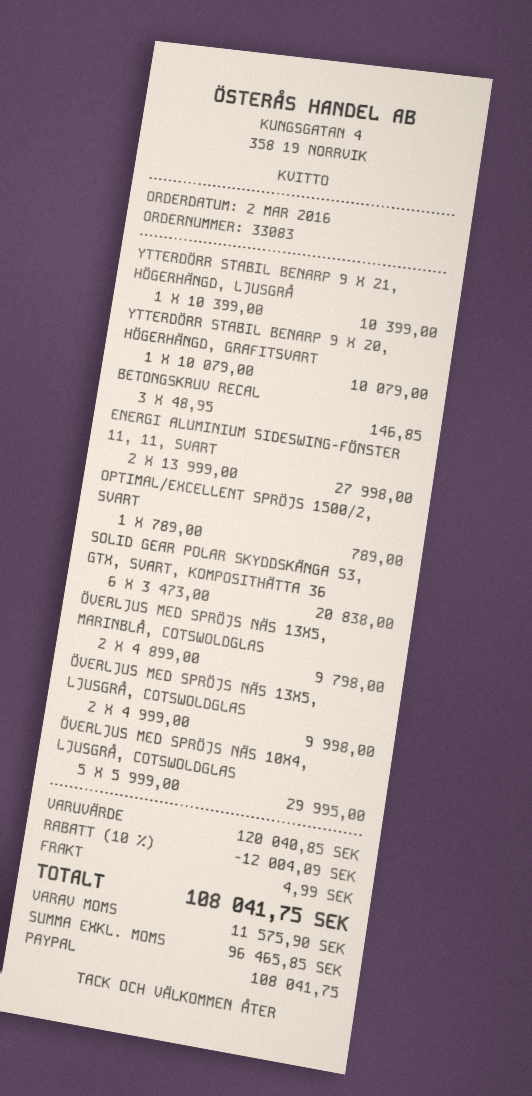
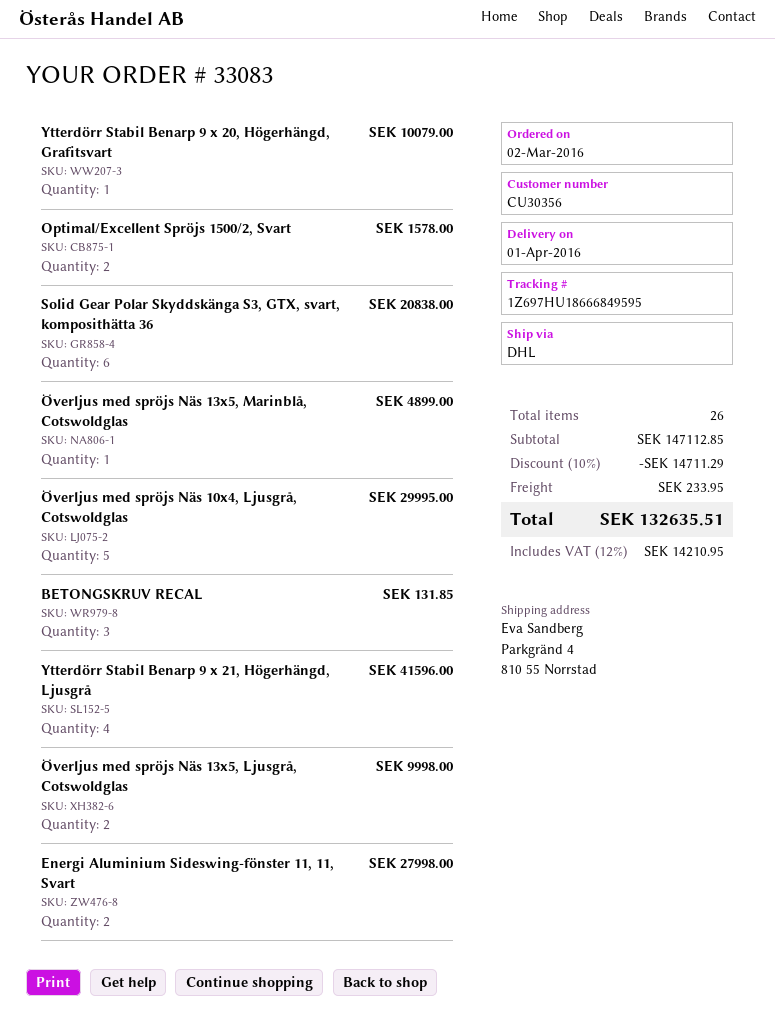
YTTERDÖRR STABIL BENARP 9 X 21, HÖGERHÄNGD, LJUSGRÅ: 1 for 10399.00 -> 4 for 41596.00
BETONGSKRUV RECAL: 3 for 146.85 -> 3 for 131.85
OPTIMAL/EXCELLENT SPRÖJS 1500/2, SVART: 1 for 789.00 -> 2 for 1578.00
ÖVERLJUS MED SPRÖJS NÄS 13X5, MARINBLÅ, COTSWOLDGLAS: 2 for 9798.00 -> 1 for 4899.00
subtotal: 120040.85 -> 147112.85
discount: 10% = 12004.09 -> 10% = 14711.29
shipping: 4.99 -> 233.95
tax: 11575.90 -> 14210.95
total: 108041.75 -> 132635.51

